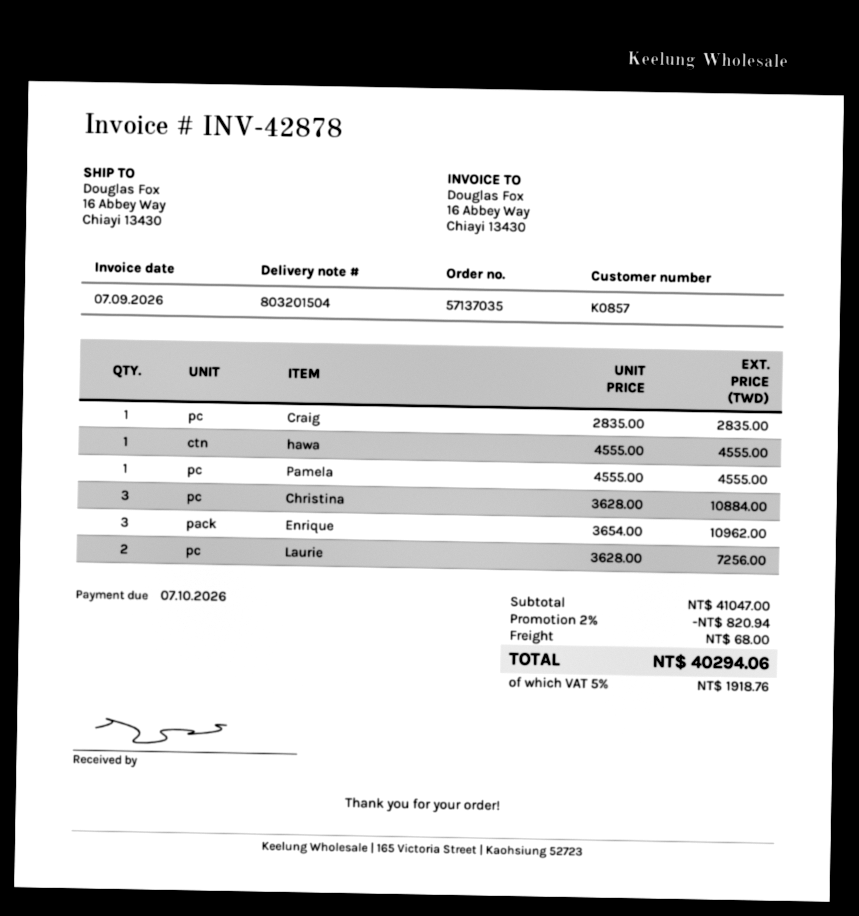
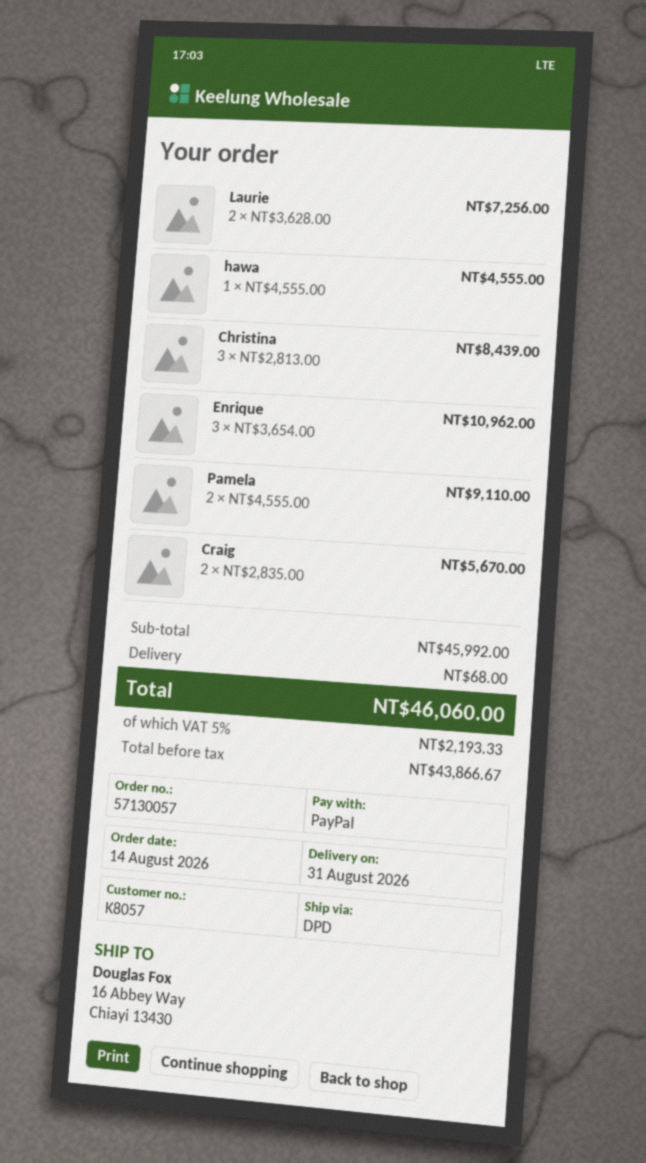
order number: 57137035 -> 57130057
customer number: K0857 -> K8057
Craig: 1 x 2835.00 = 2835.00 -> 2 x 2835.00 = 5670.00
Pamela: 1 x 4555.00 = 4555.00 -> 2 x 4555.00 = 9110.00
Christina: 3 x 3628.00 = 10884.00 -> 3 x 2813.00 = 8439.00
subtotal: 41047.00 -> 45992.00
discount: 2% = 820.94 -> none
tax: 5% = 1918.76 -> 5% = 2193.33
total: 40294.06 -> 46060.00

